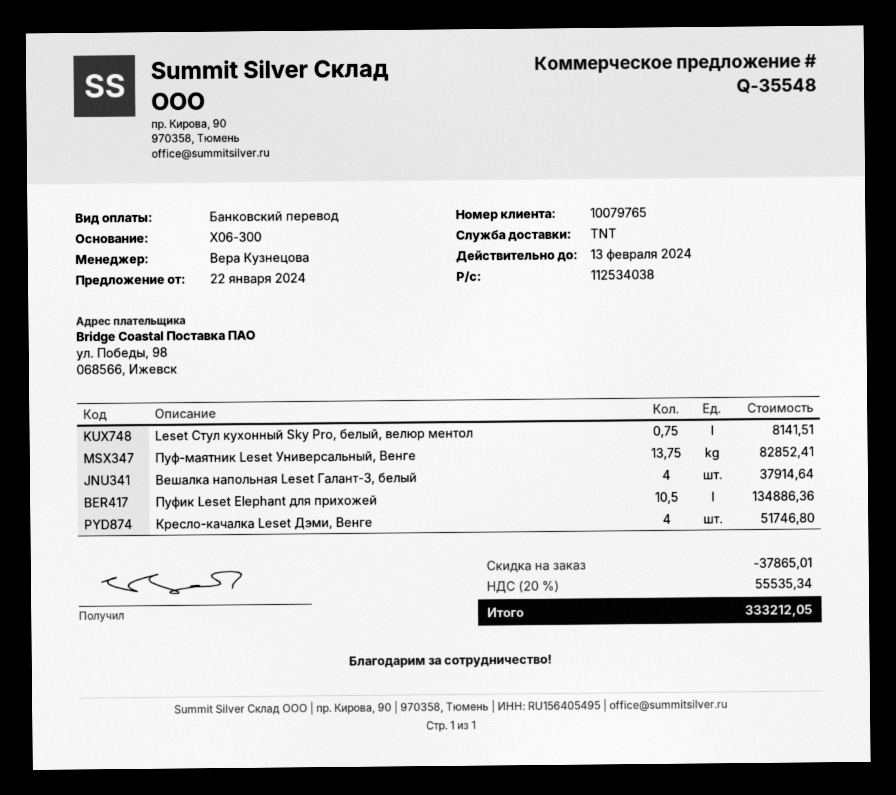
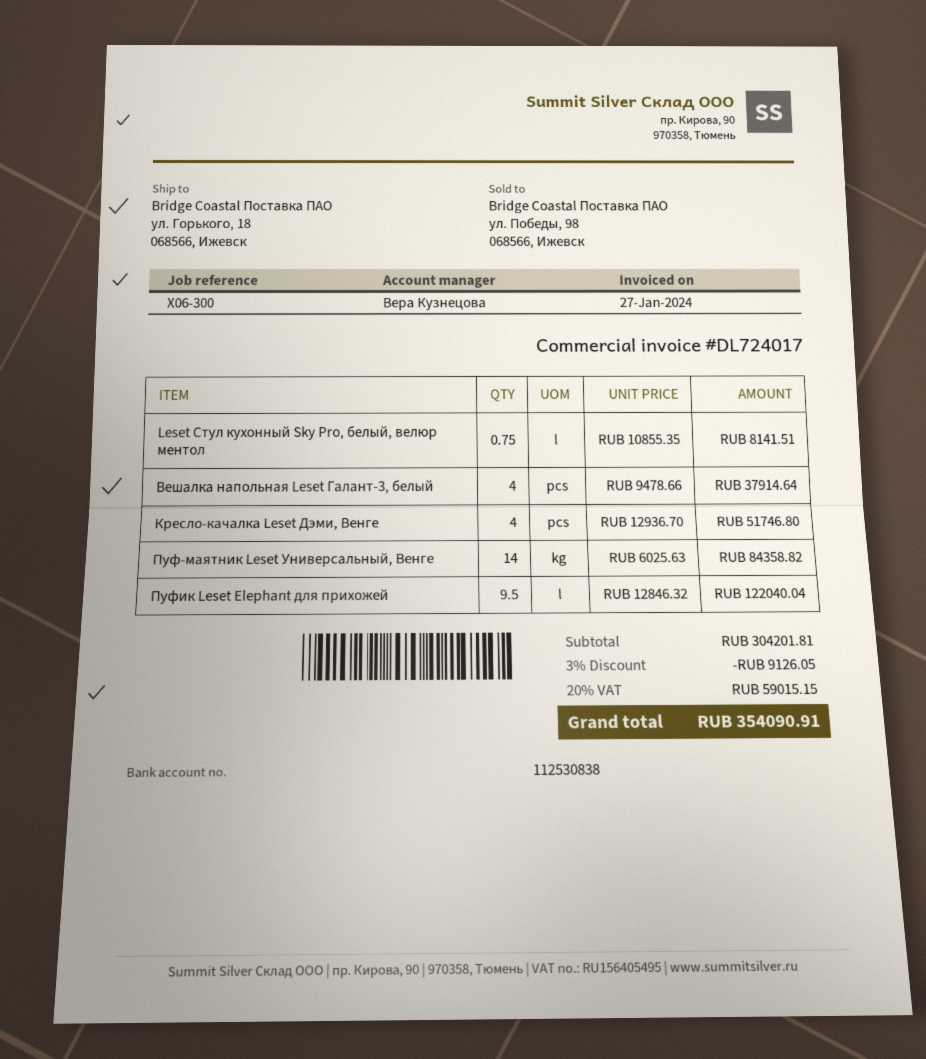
bank account: 112534038 -> 112530838
Пуф-маятник Leset Универсальный, Венге: 13.75 for 82852.41 -> 14 for 84358.82
Пуфик Leset Elephant для прихожей: 10.5 for 134886.36 -> 9.5 for 122040.04
discount: 37865.01 -> 9126.05
tax: 20% = 55535.34 -> 20% = 59015.15
total: 333212.05 -> 354090.91

